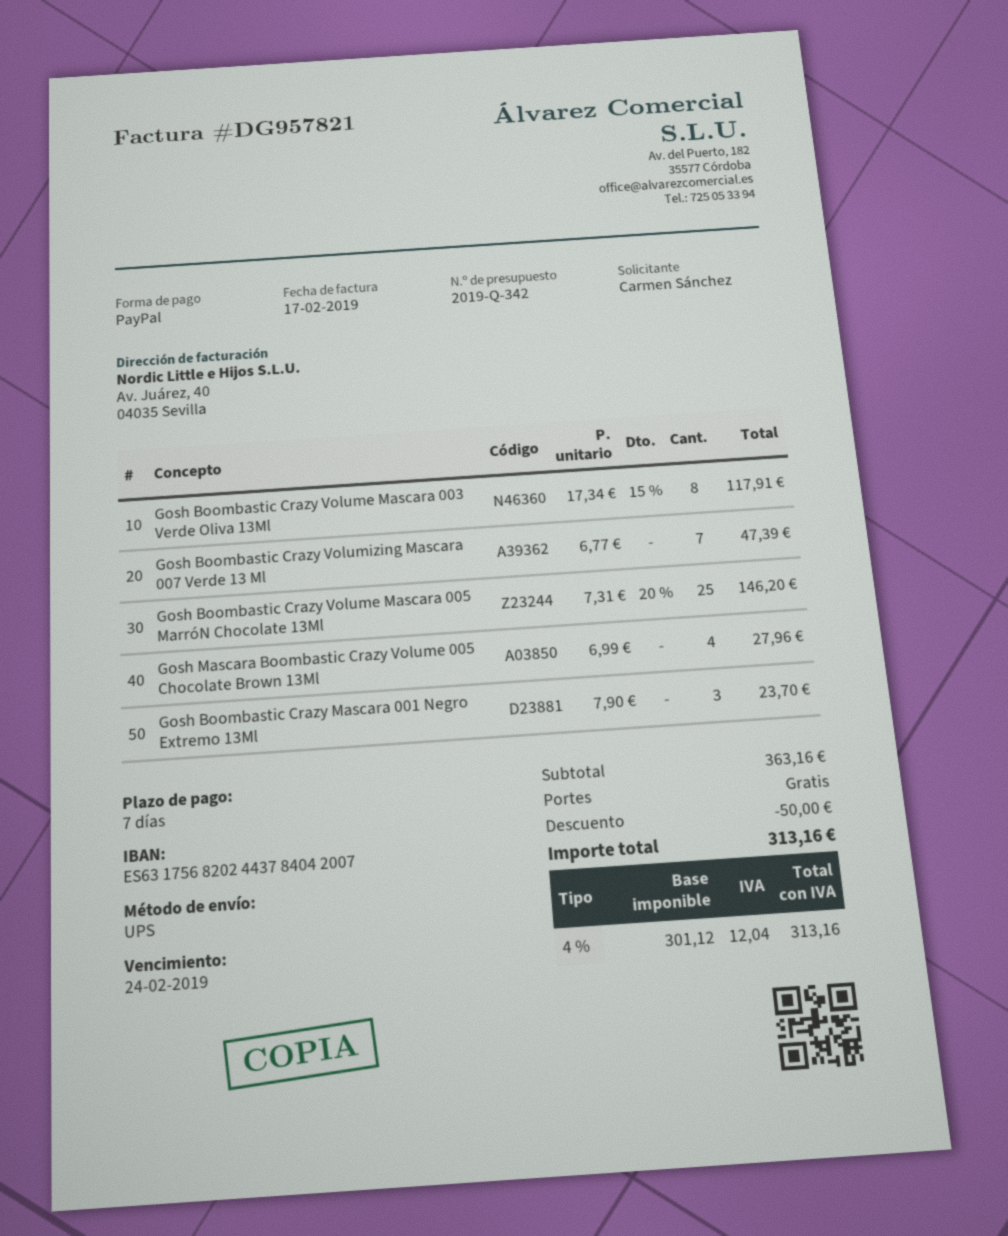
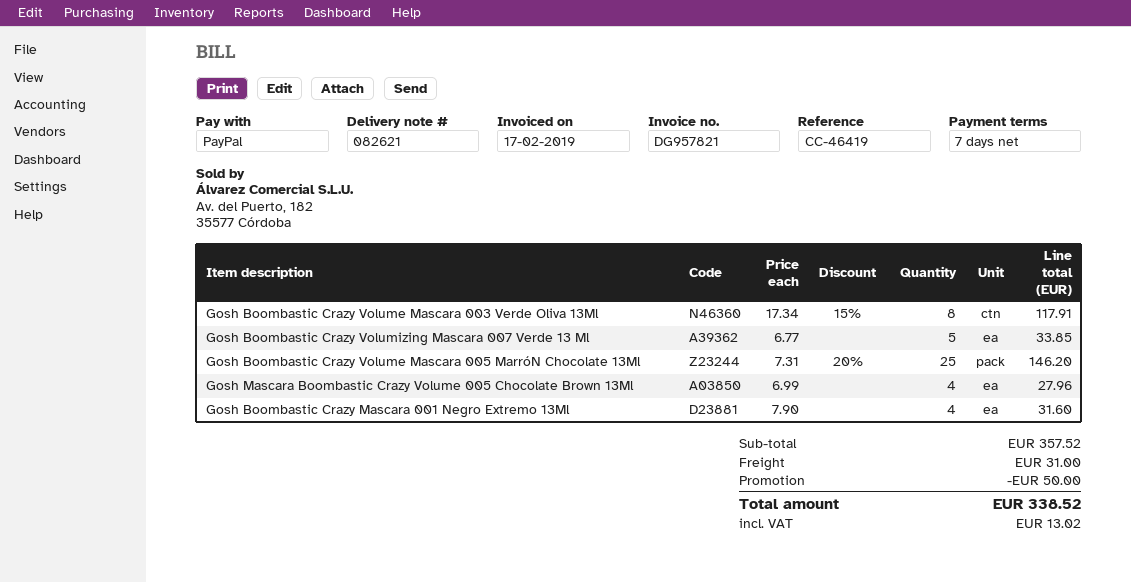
Gosh Boombastic Crazy Volumizing Mascara 007 Verde 13 Ml: 7 x 6.77 = 47.39 -> 5 x 6.77 = 33.85
Gosh Boombastic Crazy Mascara 001 Negro Extremo 13Ml: 3 x 7.90 = 23.70 -> 4 x 7.90 = 31.60
subtotal: 363.16 -> 357.52
shipping: 0.00 -> 31.00
tax: 12.04 -> 13.02
total: 313.16 -> 338.52

